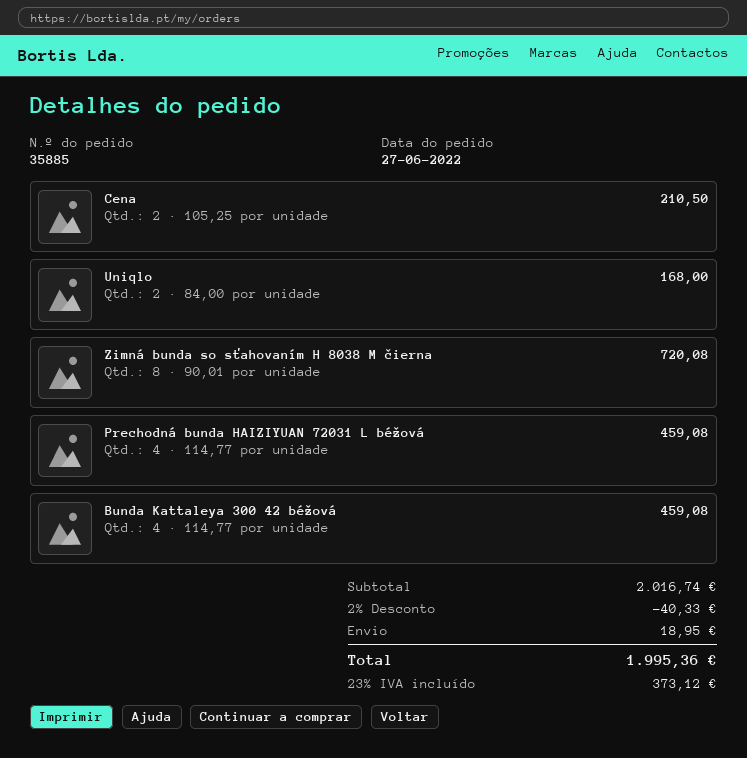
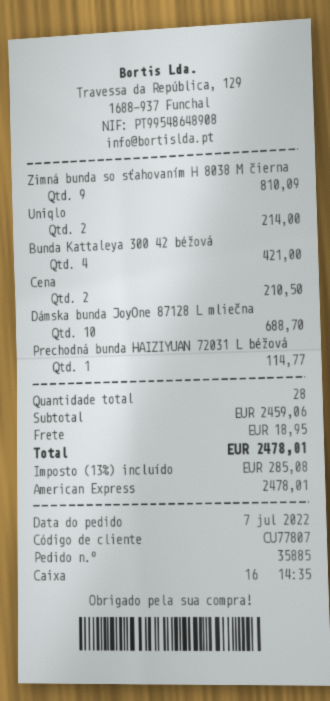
order date: 2022-06-27 -> 2022-07-07
Uniqlo: 2 for 168.00 -> 2 for 214.00
Zimná bunda so sťahovaním H 8038 M čierna: 8 for 720.08 -> 9 for 810.09
Prechodná bunda HAIZIYUAN 72031 L béžová: 4 for 459.08 -> 1 for 114.77
Bunda Kattaleya 300 42 béžová: 4 for 459.08 -> 4 for 421.00
Dámska bunda JoyOne 87128 L mliečna: none -> 10 for 688.70
subtotal: 2016.74 -> 2459.06
discount: 2% = 40.33 -> none
tax: 23% = 373.12 -> 13% = 285.08
total: 1995.36 -> 2478.01

